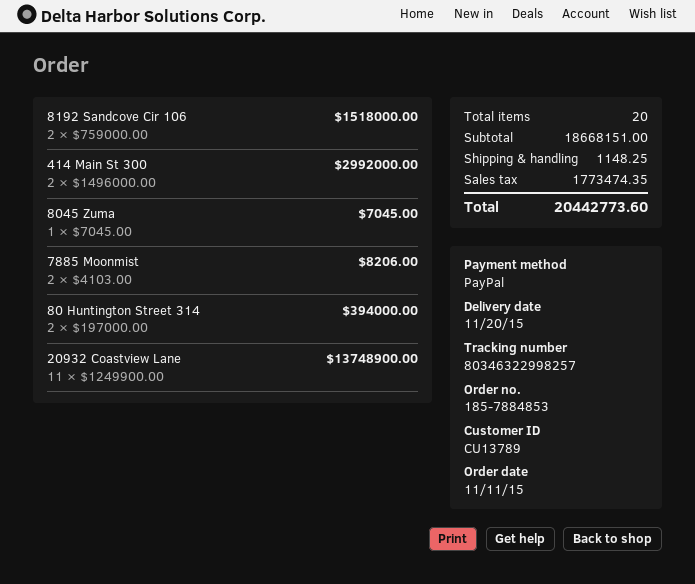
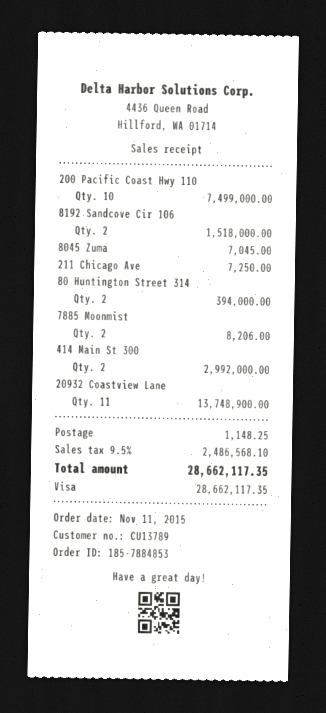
payment method: PayPal -> Visa
200 Pacific Coast Hwy 110: none -> 10 for 7499000.00
211 Chicago Ave: none -> 1 for 7250.00
tax: 1773474.35 -> 2486568.10
total: 20442773.60 -> 28662117.35

